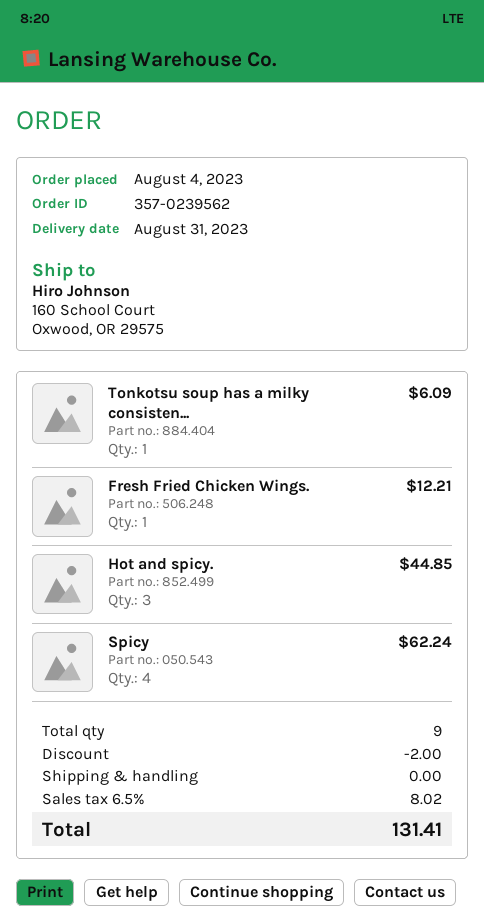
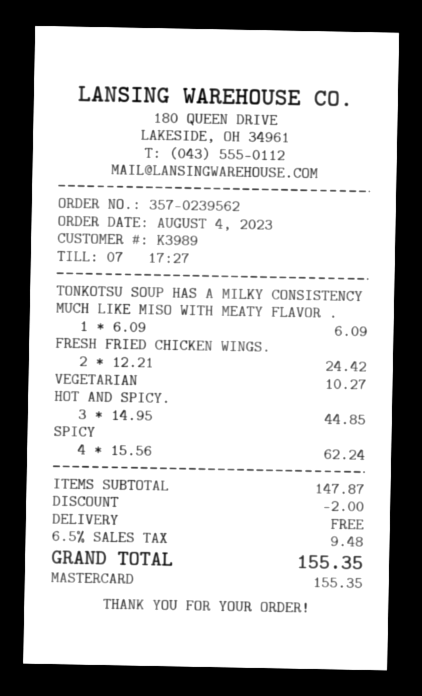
Fresh Fried Chicken Wings.: 1 for 12.21 -> 2 for 24.42
VEGETARIAN: none -> 1 for 10.27
tax: 6.5% = 8.02 -> 6.5% = 9.48
total: 131.41 -> 155.35

